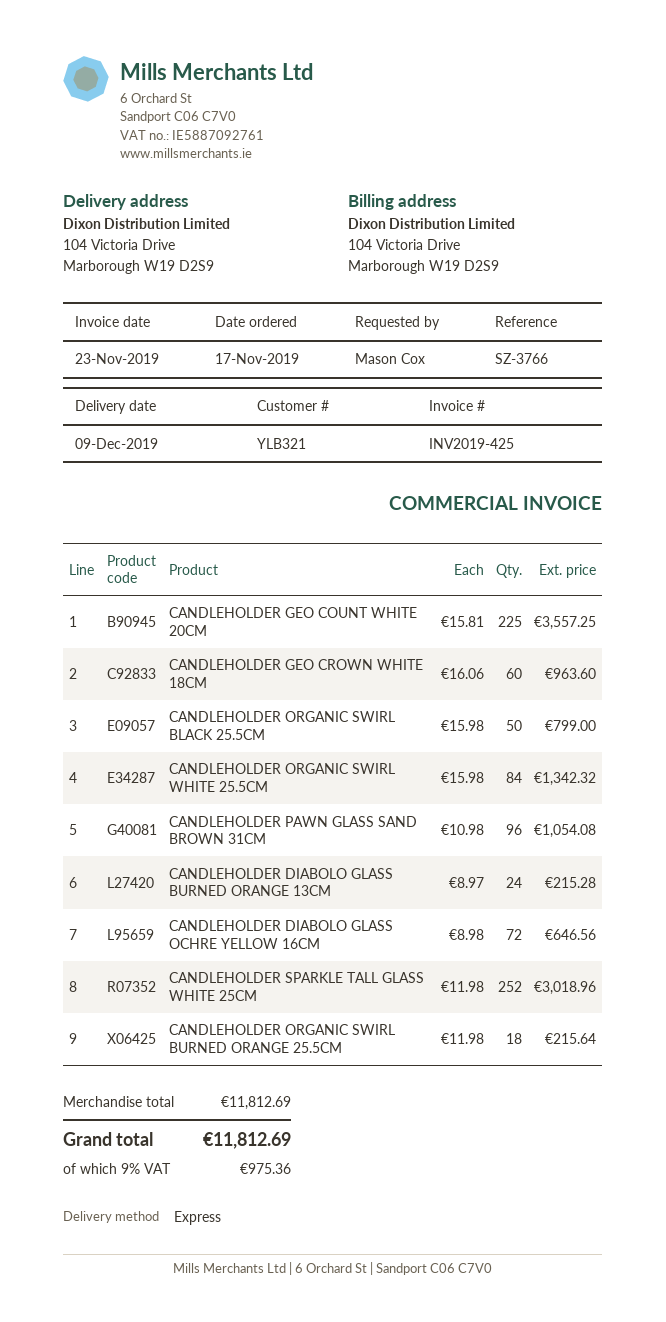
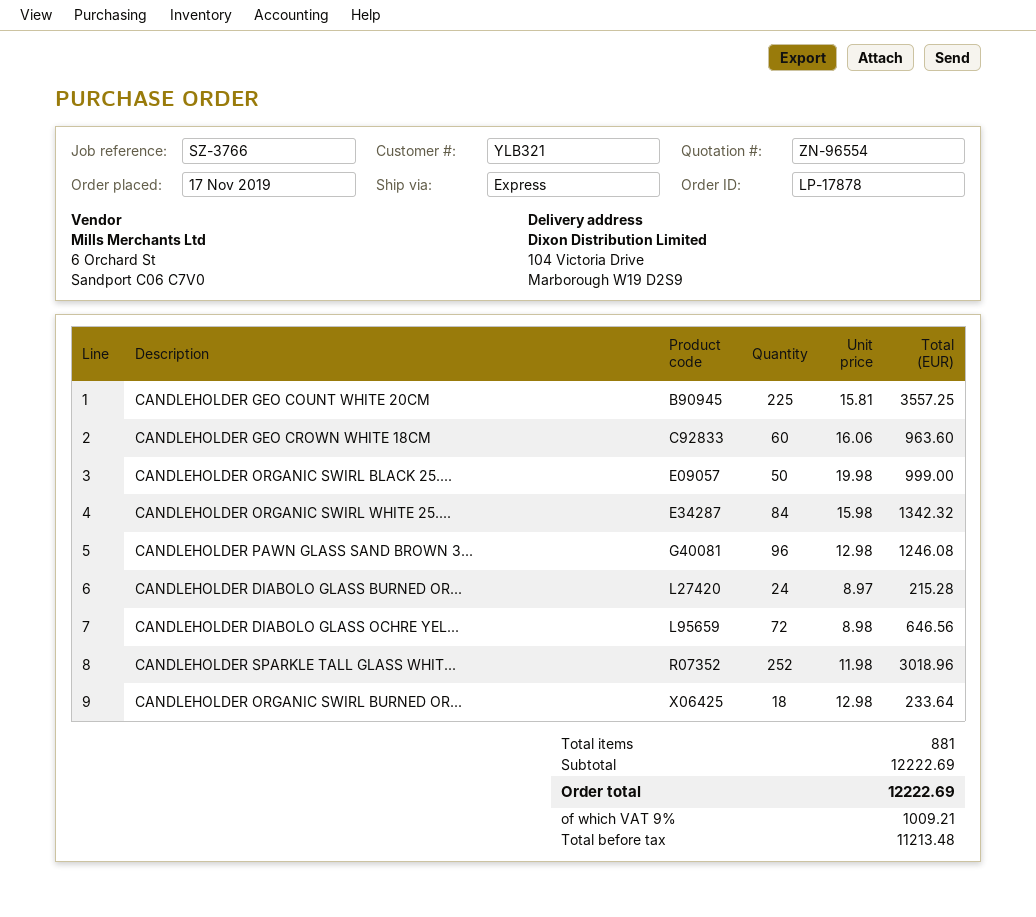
CANDLEHOLDER ORGANIC SWIRL BLACK 25.5CM: 50 x 15.98 = 799.00 -> 50 x 19.98 = 999.00
CANDLEHOLDER PAWN GLASS SAND BROWN 31CM: 96 x 10.98 = 1054.08 -> 96 x 12.98 = 1246.08
CANDLEHOLDER ORGANIC SWIRL BURNED ORANGE 25.5CM: 18 x 11.98 = 215.64 -> 18 x 12.98 = 233.64
subtotal: 11812.69 -> 12222.69
tax: 9% = 975.36 -> 9% = 1009.21
total: 11812.69 -> 12222.69

